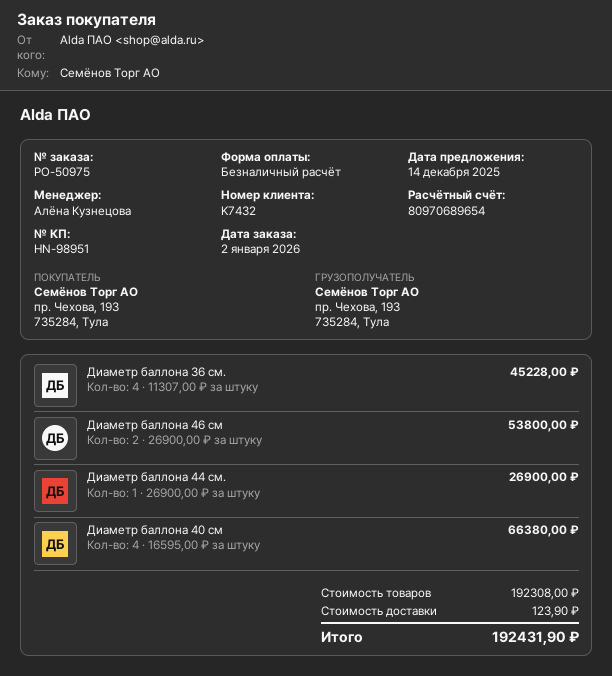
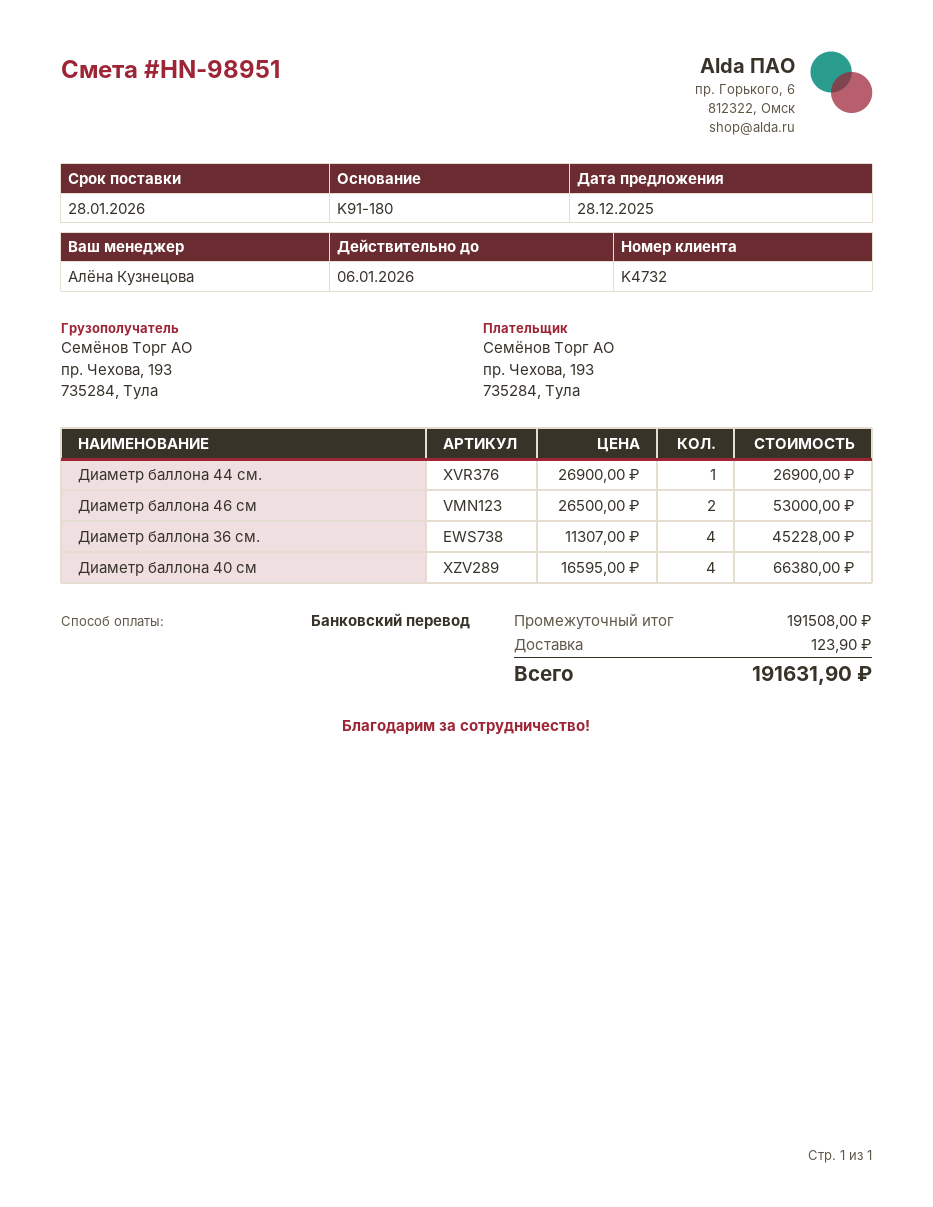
quote date: 2025-12-14 -> 2025-12-28
customer number: K7432 -> K4732
Диаметр баллона 46 см: 2 x 26900.00 = 53800.00 -> 2 x 26500.00 = 53000.00
subtotal: 192308.00 -> 191508.00
total: 192431.90 -> 191631.90

